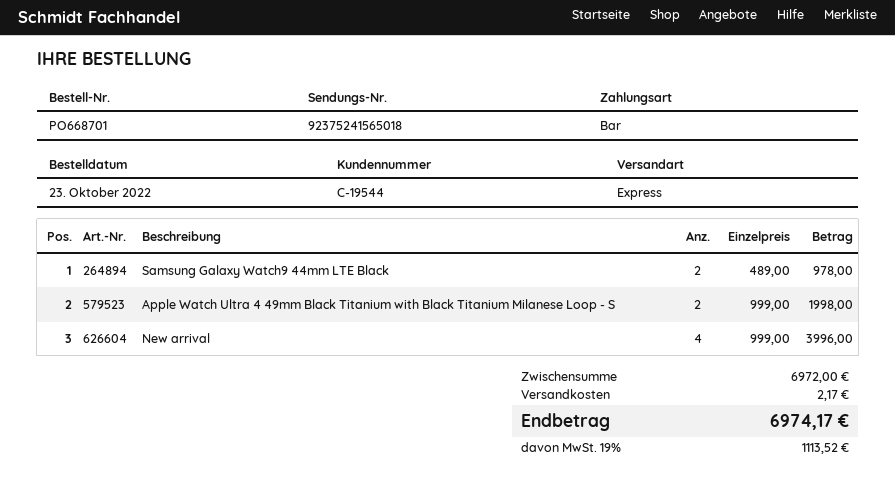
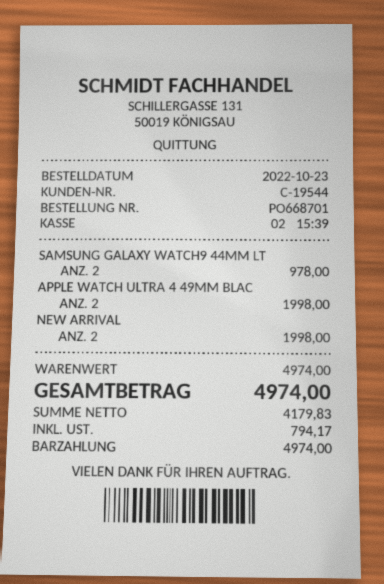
New arrival: 4 for 3996.00 -> 2 for 1998.00
subtotal: 6972.00 -> 4974.00
shipping: 2.17 -> none
tax: 1113.52 -> 794.17
total: 6974.17 -> 4974.00

